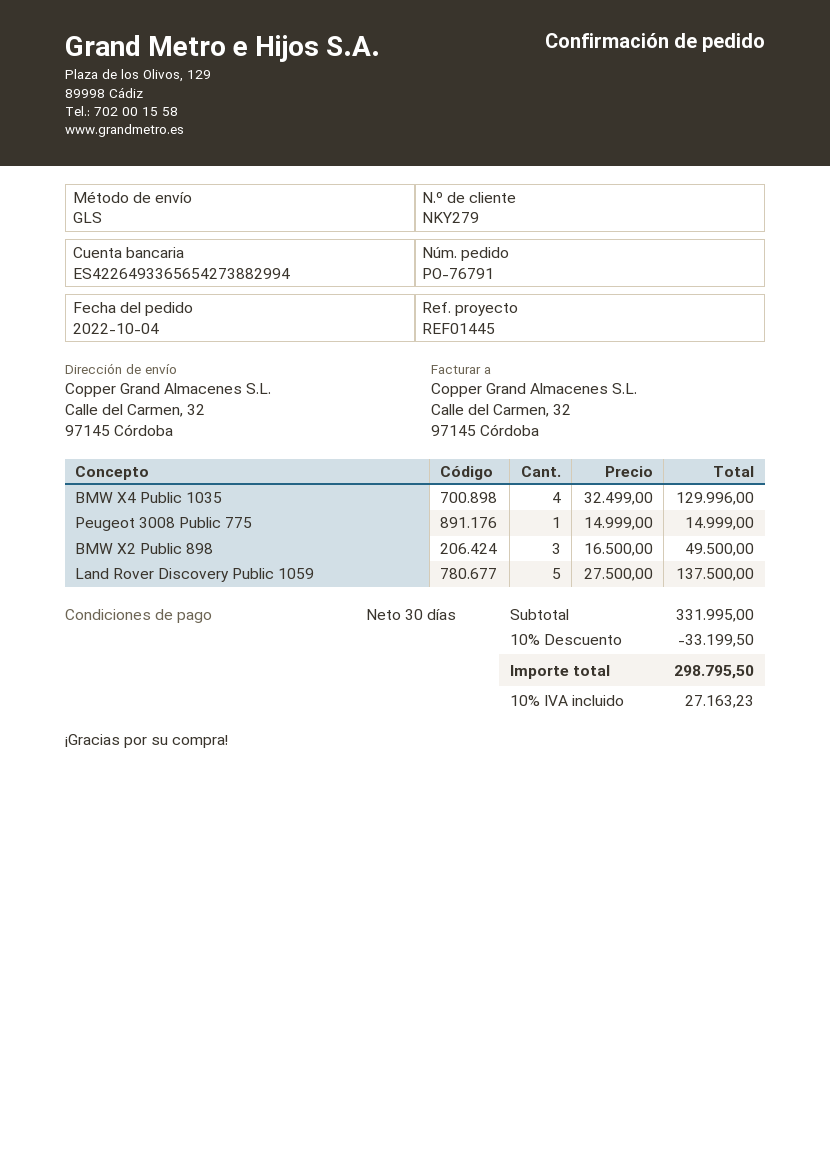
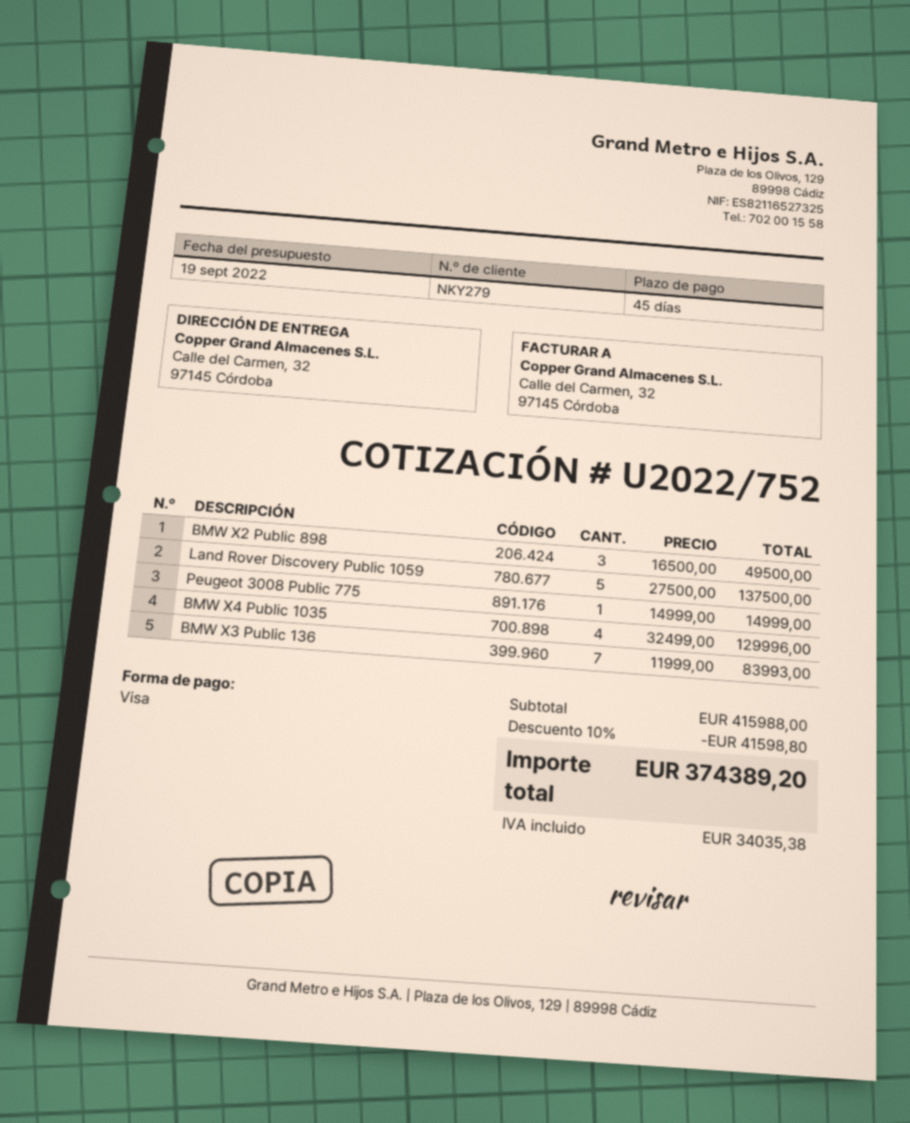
payment terms: 30 days -> 45 days
BMW X3 Public 136: none -> 7 x 11999.00 = 83993.00
subtotal: 331995.00 -> 415988.00
discount: 10% = 33199.50 -> 10% = 41598.80
tax: 27163.23 -> 34035.38
total: 298795.50 -> 374389.20

